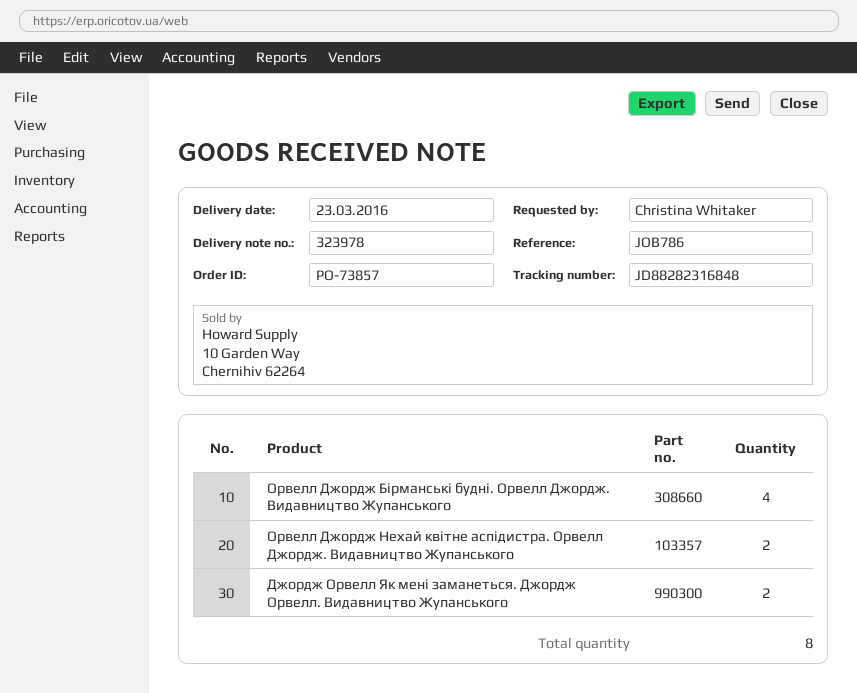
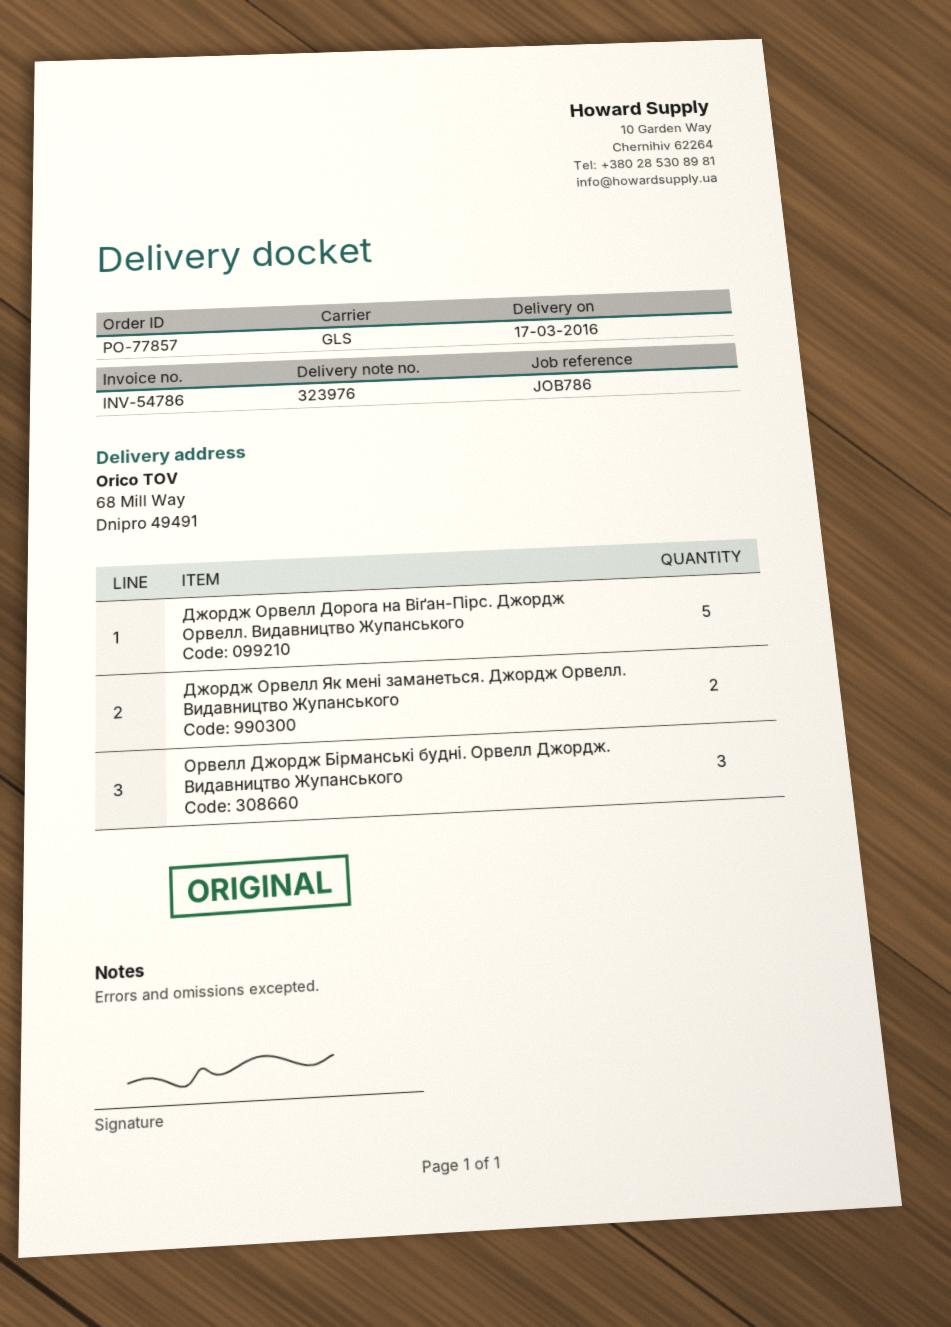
order number: PO-73857 -> PO-77857
delivery note number: 323978 -> 323976
delivery date: 2016-03-23 -> 2016-03-17
Орвелл Джордж Бірманські будні. Орвелл Джордж. Видавництво Жупанського: 4 -> 3
Орвелл Джордж Нехай квітне аспідистра. Орвелл Джордж. Видавництво Жупанського: 2 -> none
Джордж Орвелл Дорога на Віґан-Пірс. Джордж Орвелл. Видавництво Жупанського: none -> 5

